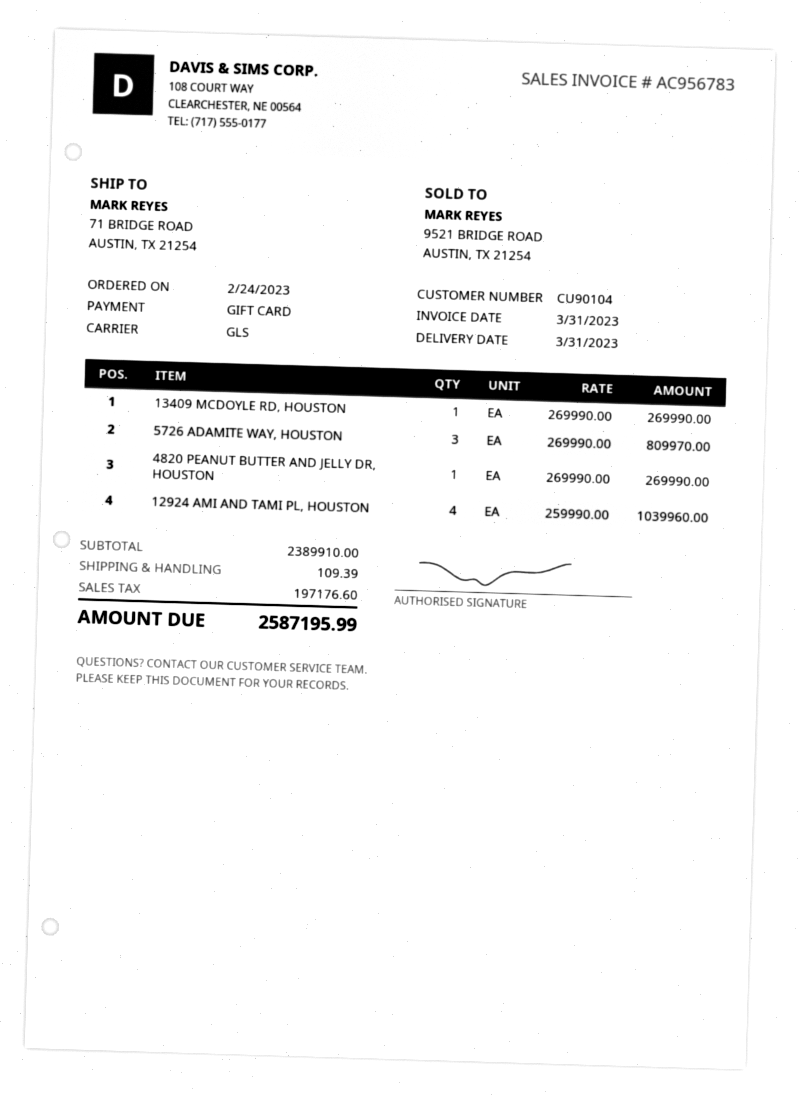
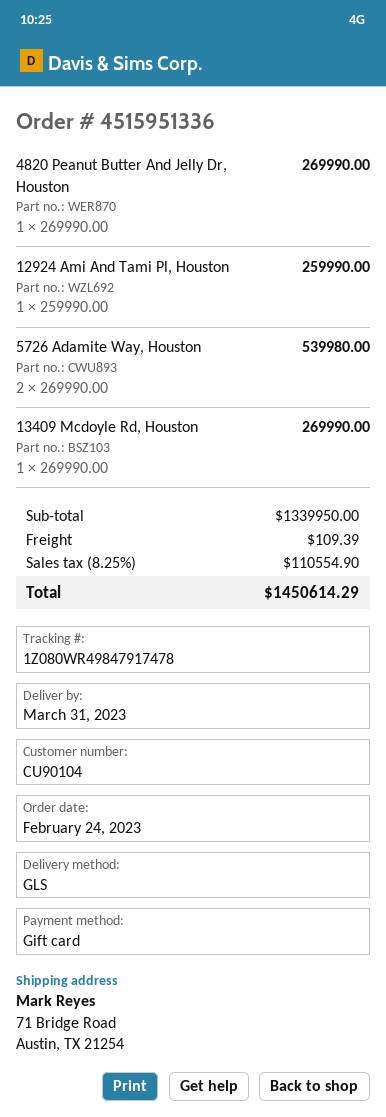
5726 ADAMITE WAY, HOUSTON: 3 x 269990.00 = 809970.00 -> 2 x 269990.00 = 539980.00
12924 AMI AND TAMI PL, HOUSTON: 4 x 259990.00 = 1039960.00 -> 1 x 259990.00 = 259990.00
subtotal: 2389910.00 -> 1339950.00
tax: 197176.60 -> 110554.90
total: 2587195.99 -> 1450614.29

